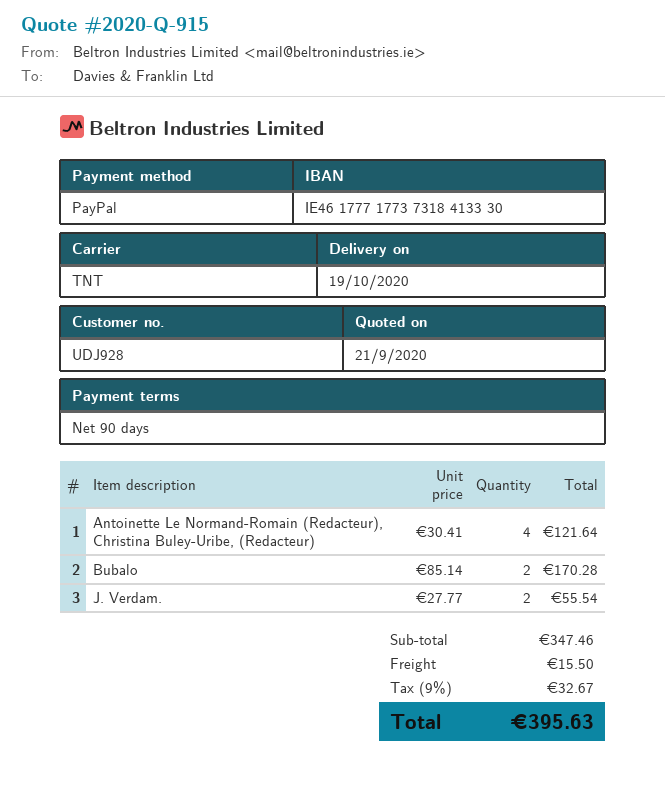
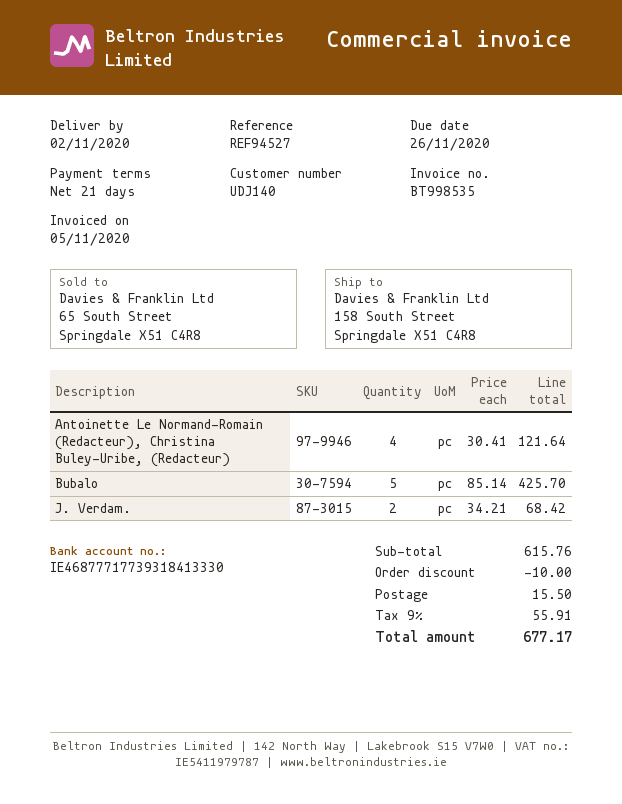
delivery date: 2020-10-19 -> 2020-11-02
payment terms: 90 days -> 21 days
customer number: UDJ928 -> UDJ140
bank account: IE46177717737318413330 -> IE46877717739318413330
Bubalo: 2 x 85.14 = 170.28 -> 5 x 85.14 = 425.70
J. Verdam.: 2 x 27.77 = 55.54 -> 2 x 34.21 = 68.42
subtotal: 347.46 -> 615.76
discount: none -> 10.00
tax: 9% = 32.67 -> 9% = 55.91
total: 395.63 -> 677.17

